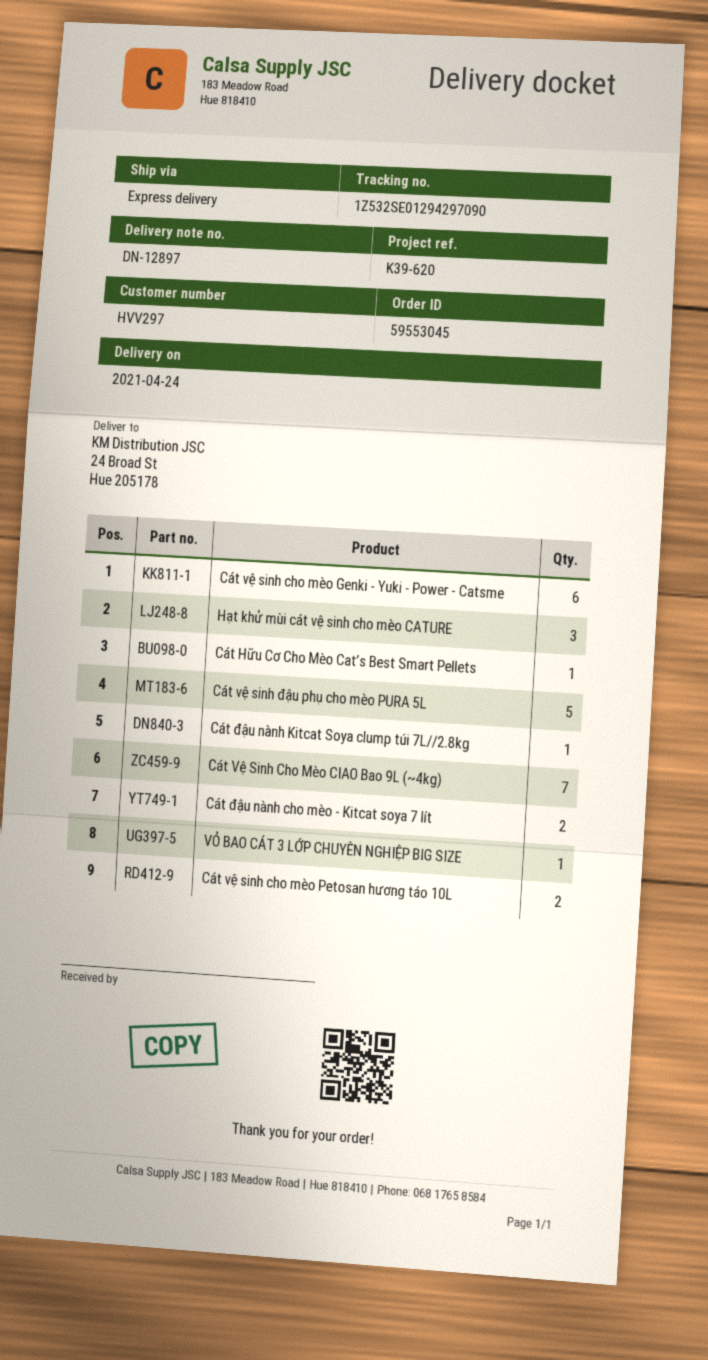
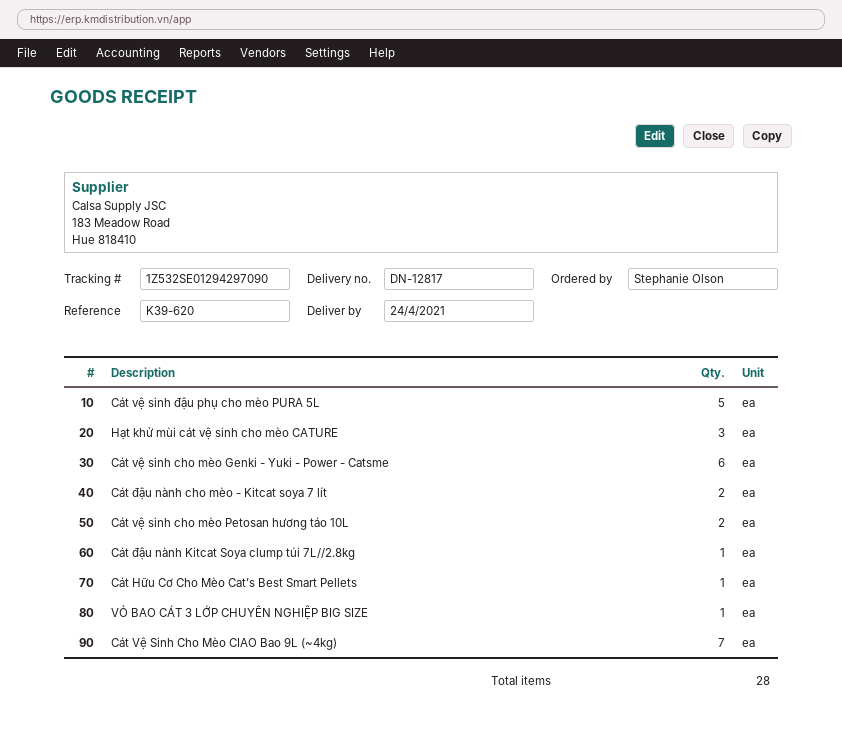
delivery note number: DN-12897 -> DN-12817

